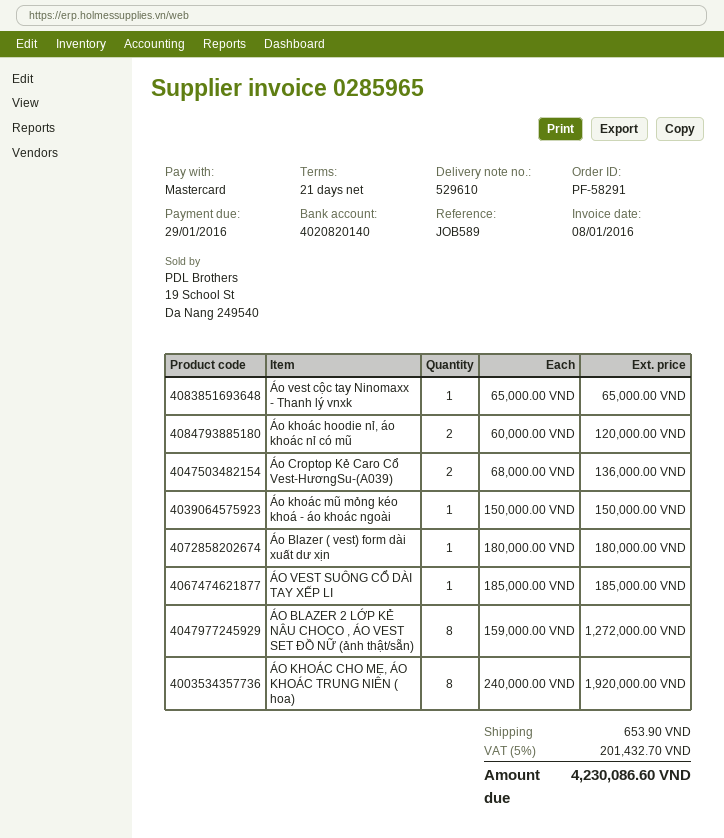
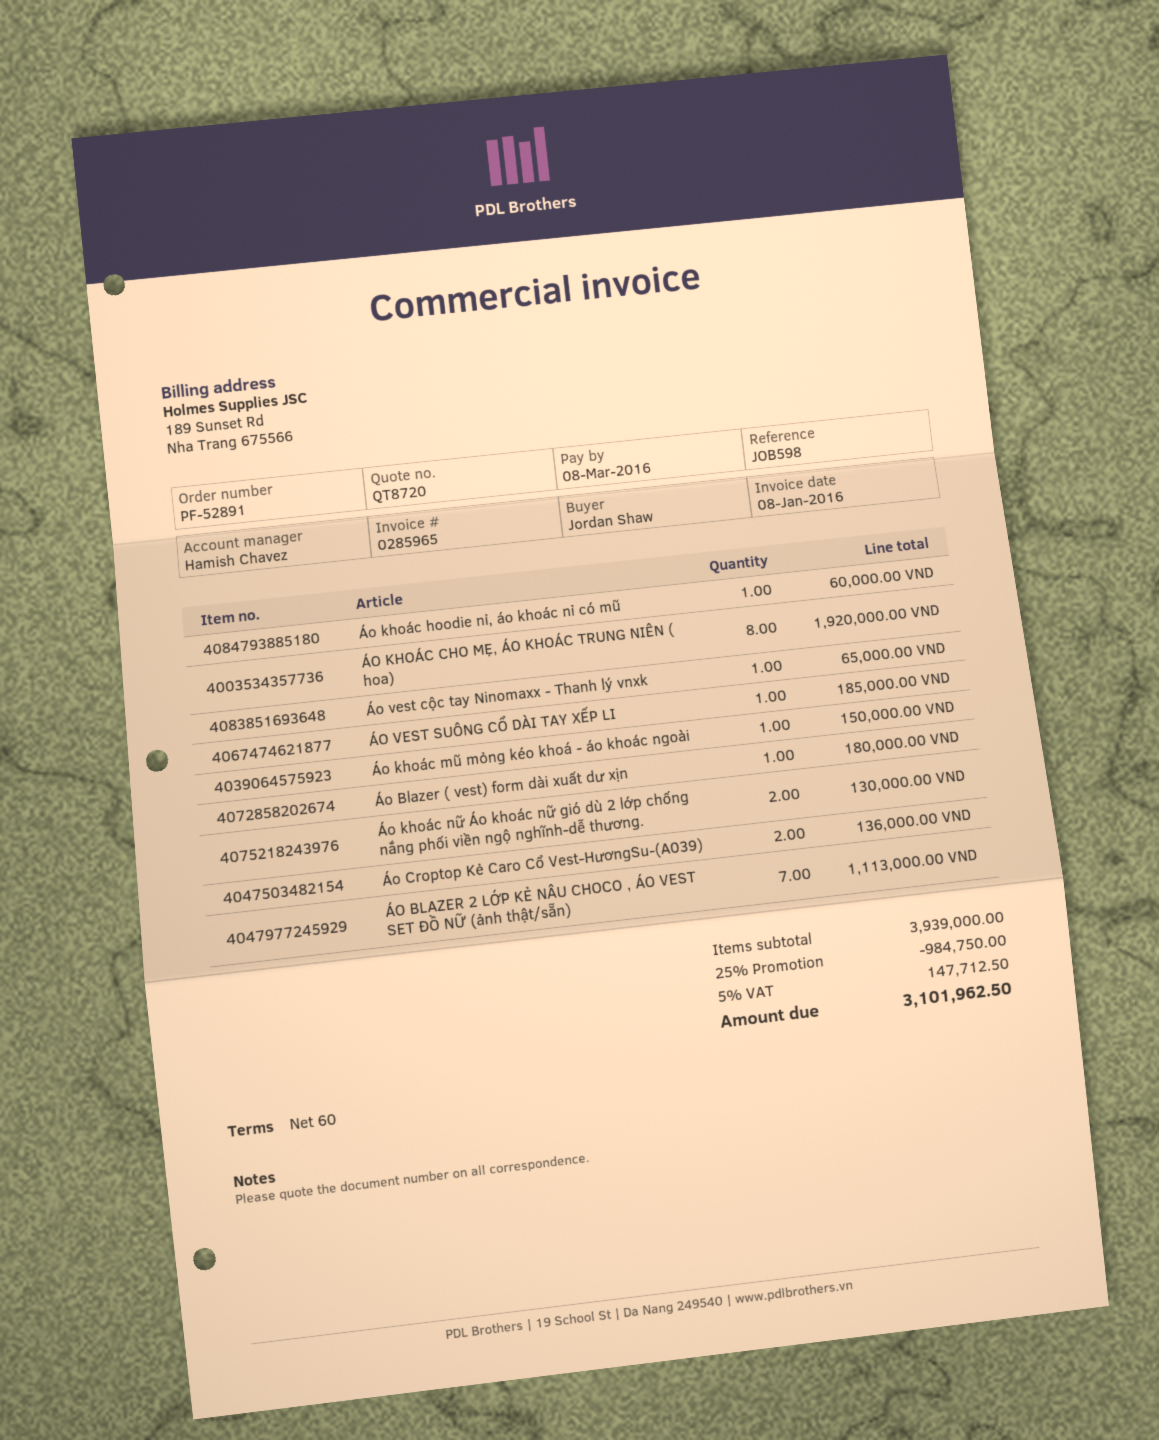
order number: PF-58291 -> PF-52891
payment terms: 21 days -> 60 days
due date: 2016-01-29 -> 2016-03-08
reference: JOB589 -> JOB598
Áo khoác hoodie nỉ, áo khoác nỉ có mũ: 2 for 120000.00 -> 1 for 60000.00
ÁO BLAZER 2 LỚP KẺ NÂU CHOCO , ÁO VEST SET ĐỒ NỮ (ảnh thật/sẵn): 8 for 1272000.00 -> 7 for 1113000.00
Áo khoác nữ Áo khoác nữ gió dù 2 lớp chống nắng phối viền ngộ nghĩnh-dễ thương.: none -> 2 for 130000.00
discount: none -> 25% = 984750.00
shipping: 653.90 -> none
tax: 5% = 201432.70 -> 5% = 147712.50
total: 4230086.60 -> 3101962.50

